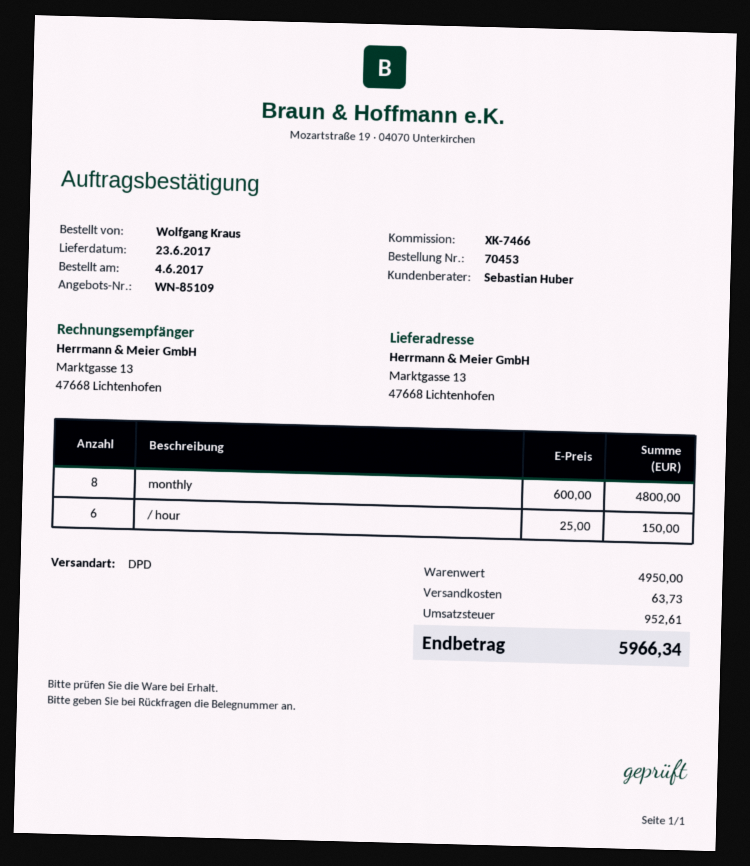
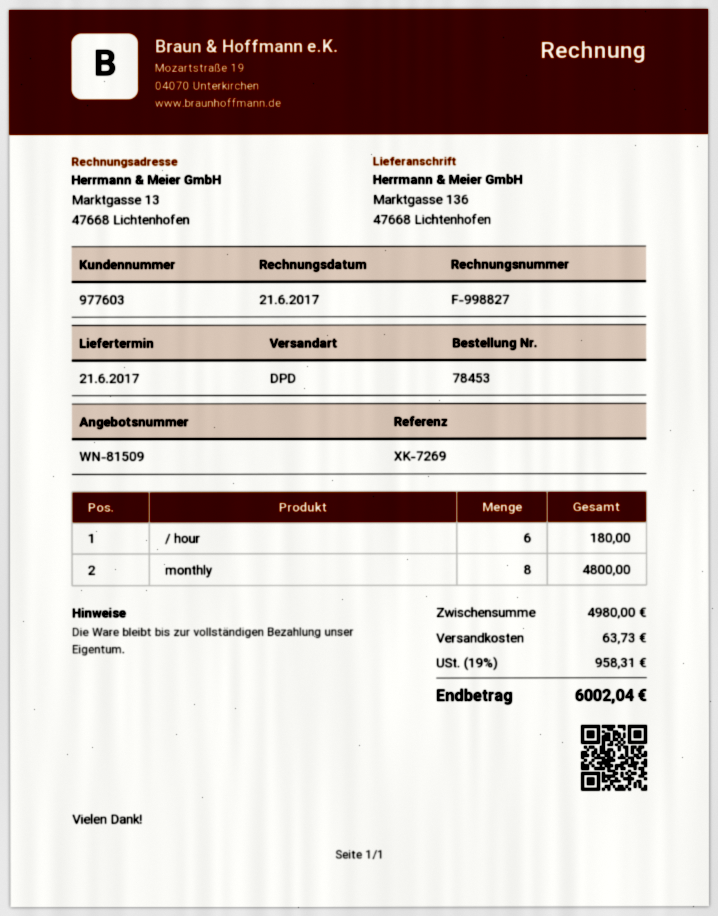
quote number: WN-85109 -> WN-81509
order number: 70453 -> 78453
delivery date: 2017-06-23 -> 2017-06-21
reference: XK-7466 -> XK-7269
ship to: Marktgasse 13, 47668 Lichtenhofen -> Marktgasse 136, 47668 Lichtenhofen
/ hour: 6 for 150.00 -> 6 for 180.00
subtotal: 4950.00 -> 4980.00
tax: 952.61 -> 958.31
total: 5966.34 -> 6002.04

